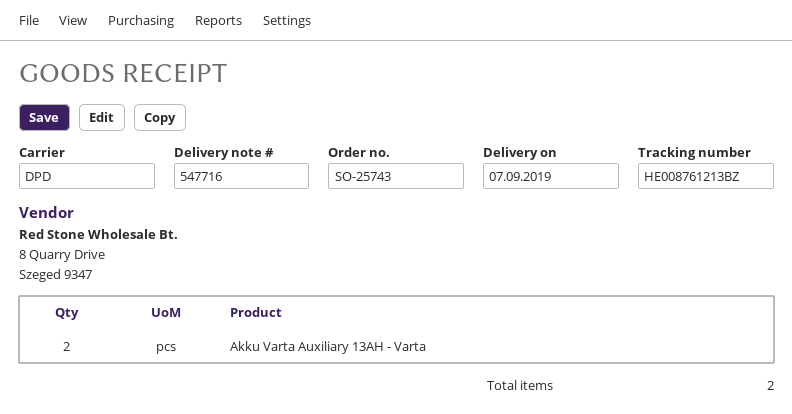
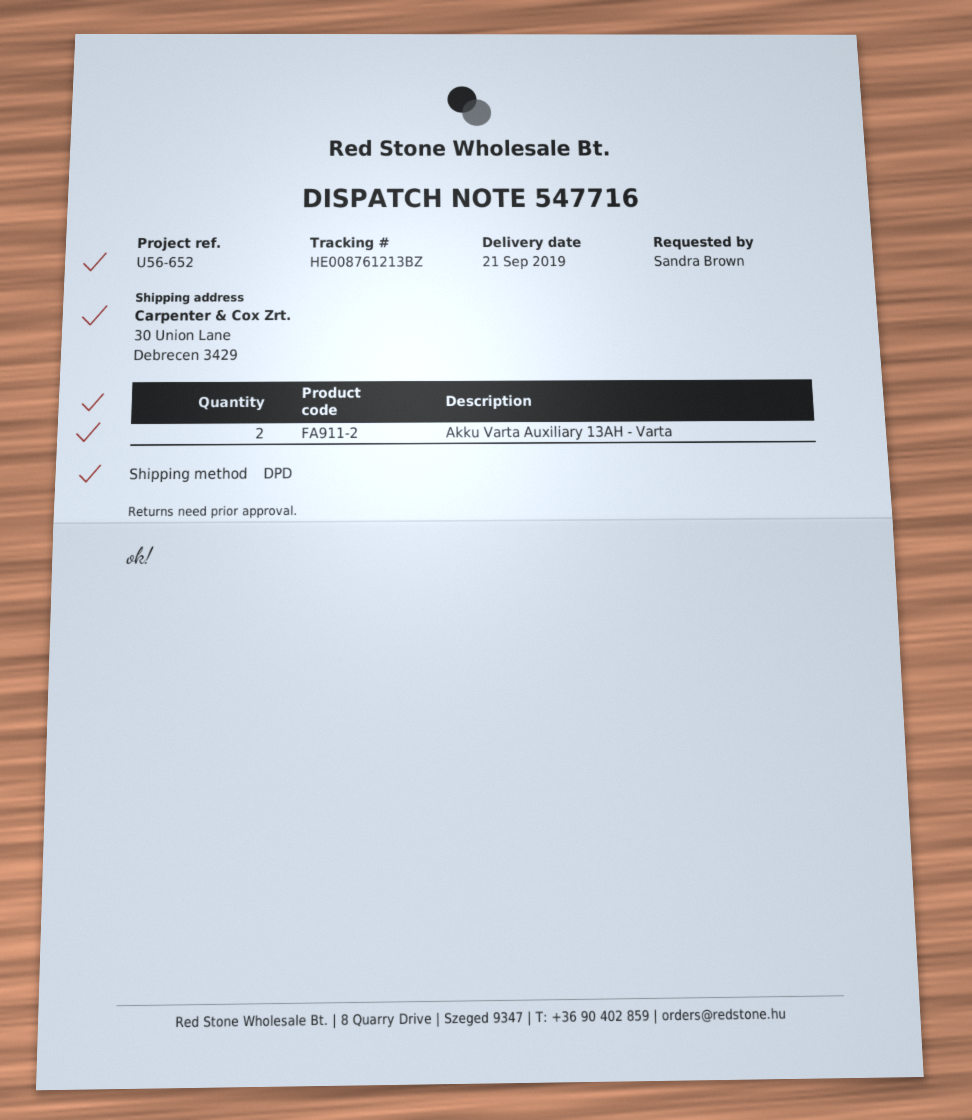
delivery date: 2019-09-07 -> 2019-09-21

